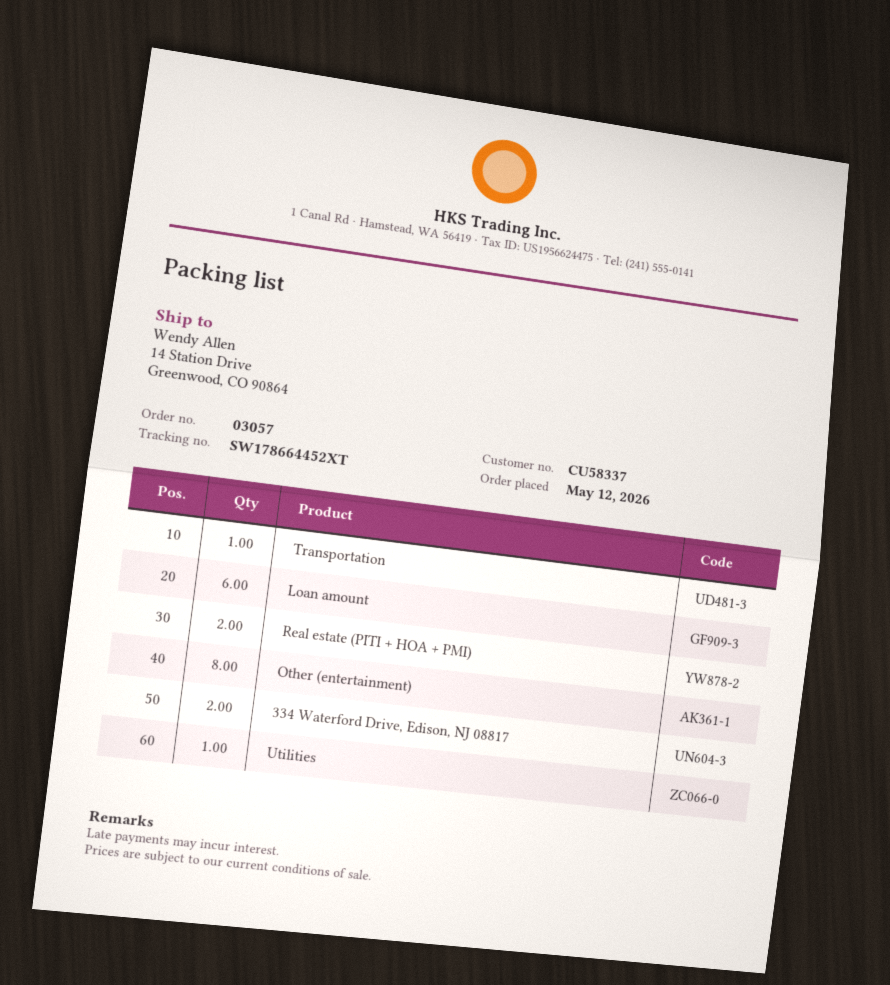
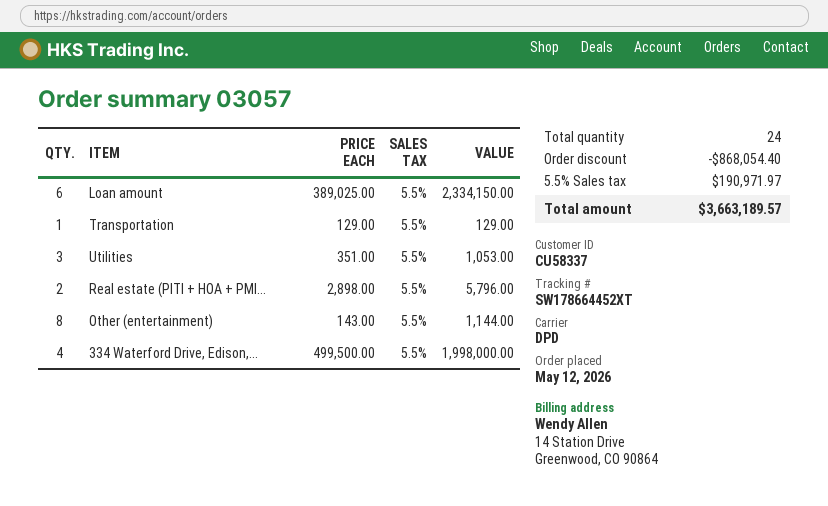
334 Waterford Drive, Edison, NJ 08817: 2 -> 4
Utilities: 1 -> 3

